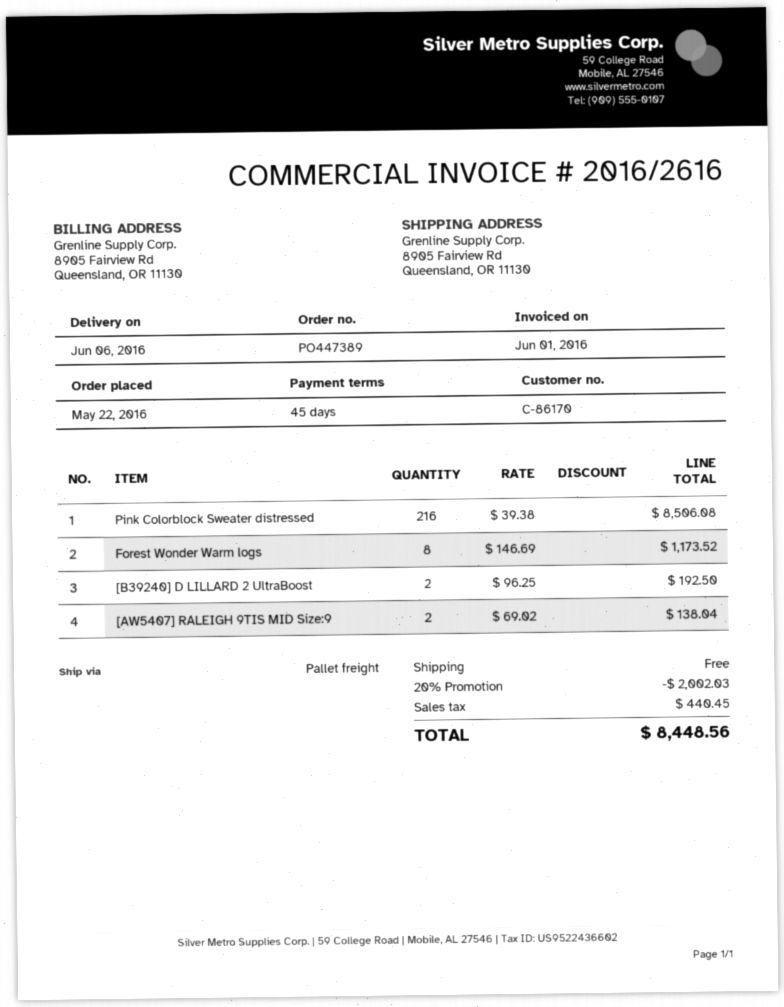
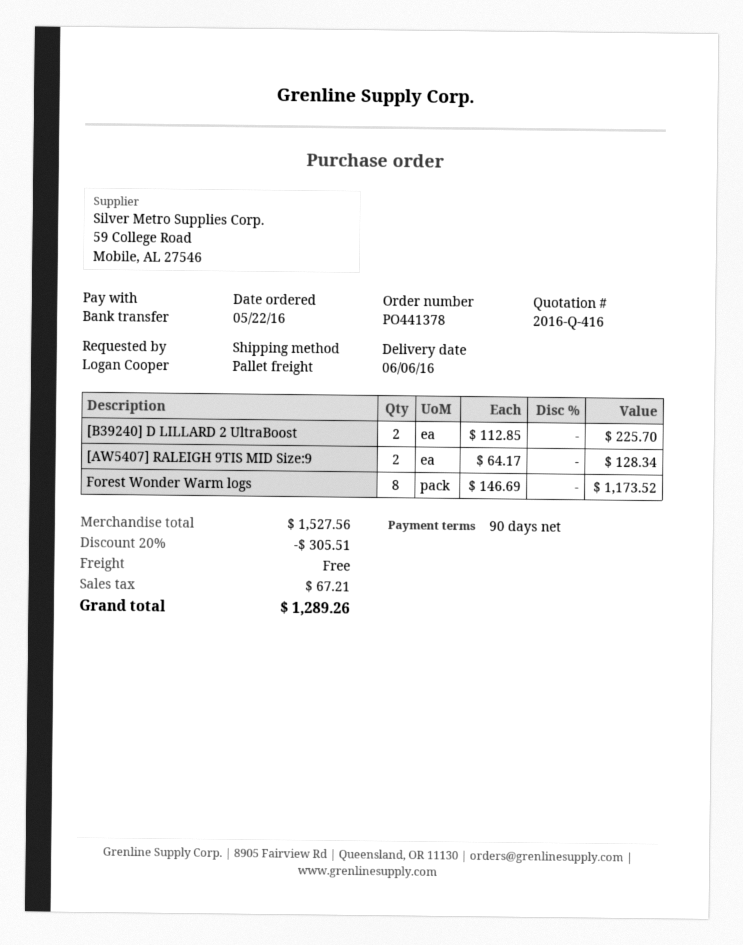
order number: PO447389 -> PO441378
payment terms: 45 days -> 90 days
Pink Colorblock Sweater distressed: 216 x 39.38 = 8506.08 -> none
[B39240] D LILLARD 2 UltraBoost: 2 x 96.25 = 192.50 -> 2 x 112.85 = 225.70
[AW5407] RALEIGH 9TIS MID Size:9: 2 x 69.02 = 138.04 -> 2 x 64.17 = 128.34
discount: 20% = 2002.03 -> 20% = 305.51
tax: 440.45 -> 67.21
total: 8448.56 -> 1289.26

